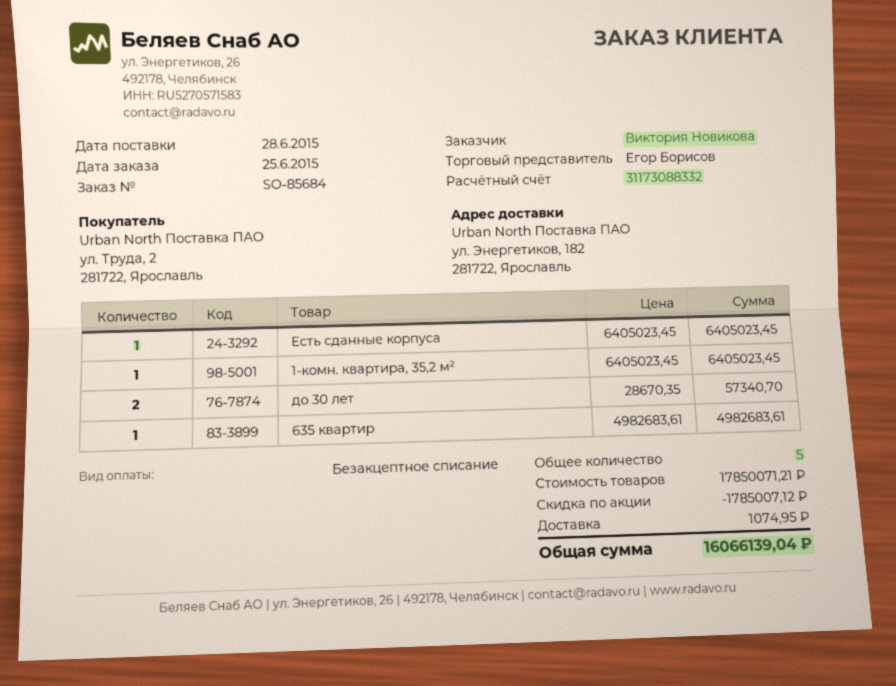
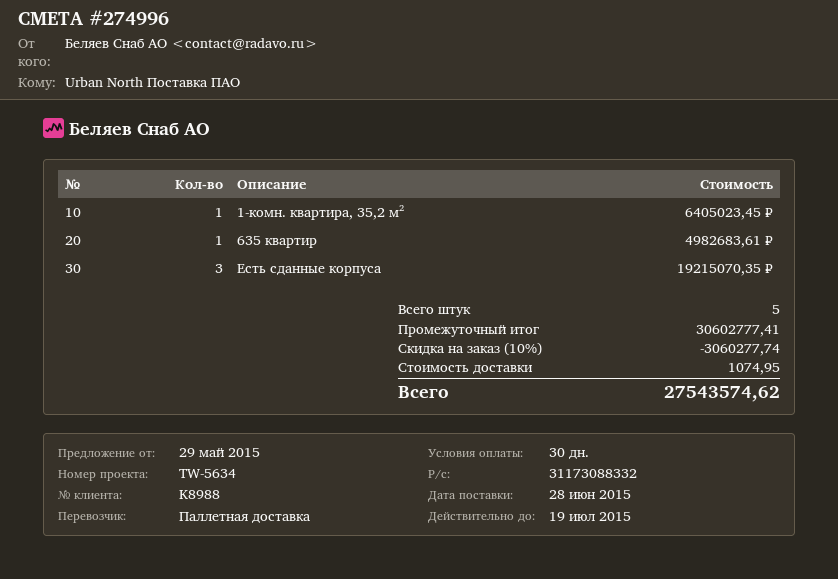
Есть сданные корпуса: 1 for 6405023.45 -> 3 for 19215070.35
до 30 лет: 2 for 57340.70 -> none
subtotal: 17850071.21 -> 30602777.41
discount: 1785007.12 -> 3060277.74
total: 16066139.04 -> 27543574.62

